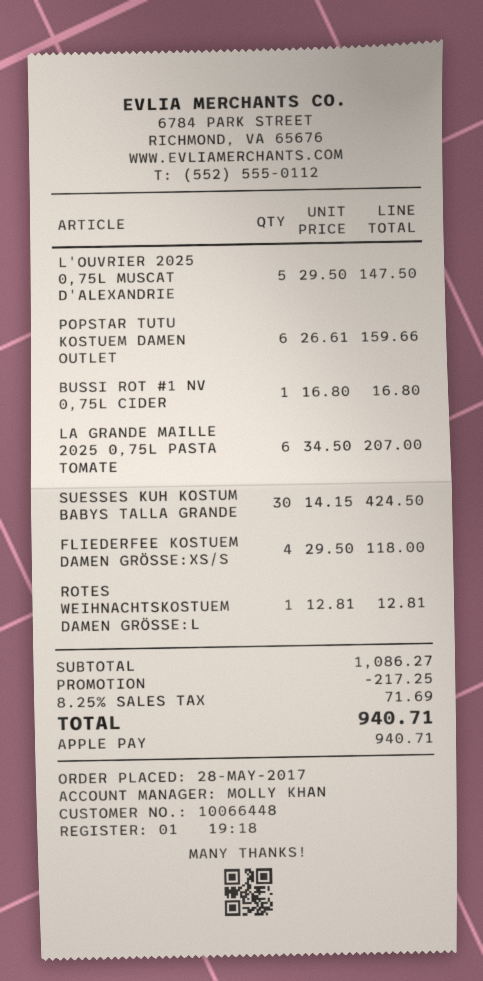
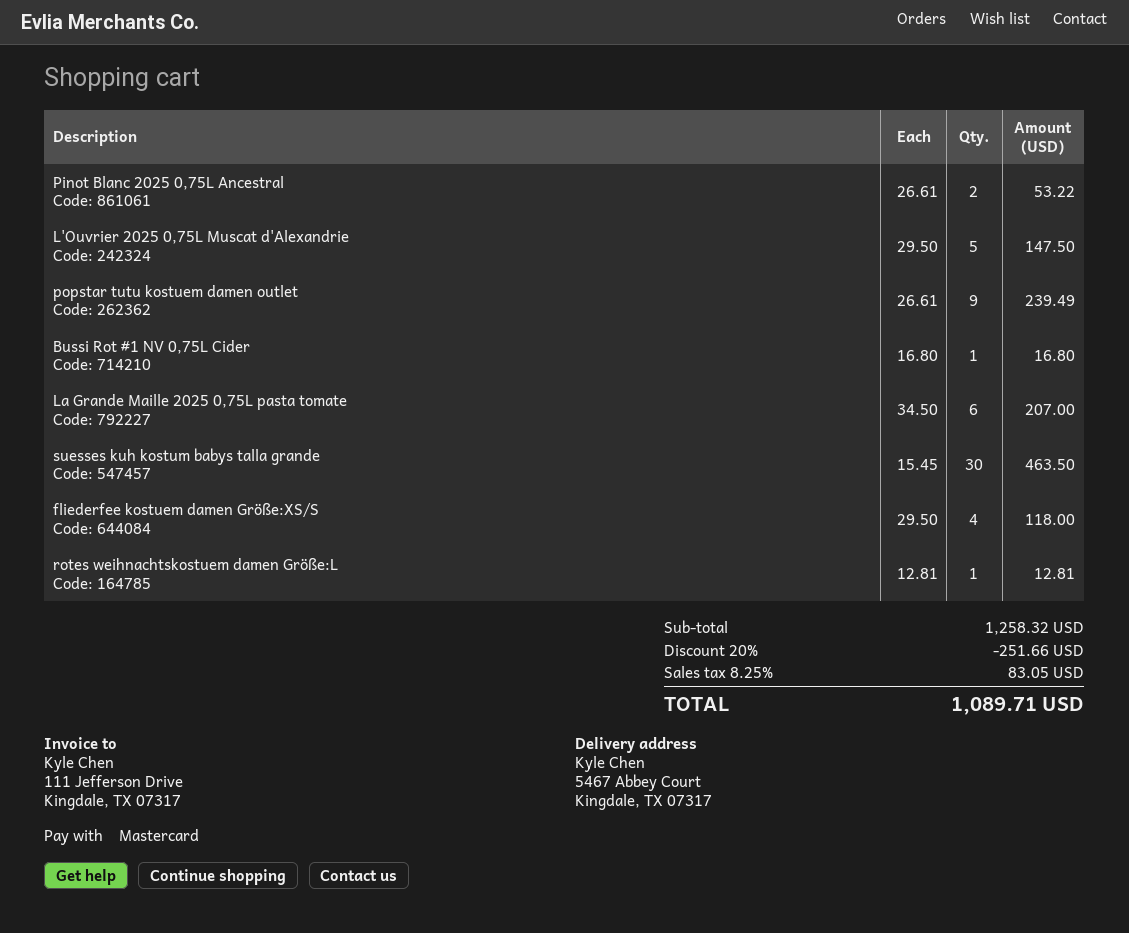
payment method: Apple Pay -> Mastercard
POPSTAR TUTU KOSTUEM DAMEN OUTLET: 6 x 26.61 = 159.66 -> 9 x 26.61 = 239.49
SUESSES KUH KOSTUM BABYS TALLA GRANDE: 30 x 14.15 = 424.50 -> 30 x 15.45 = 463.50
Pinot Blanc 2025 0,75L Ancestral: none -> 2 x 26.61 = 53.22
subtotal: 1086.27 -> 1258.32
discount: 217.25 -> 251.66
tax: 8.25% = 71.69 -> 8.25% = 83.05
total: 940.71 -> 1089.71

